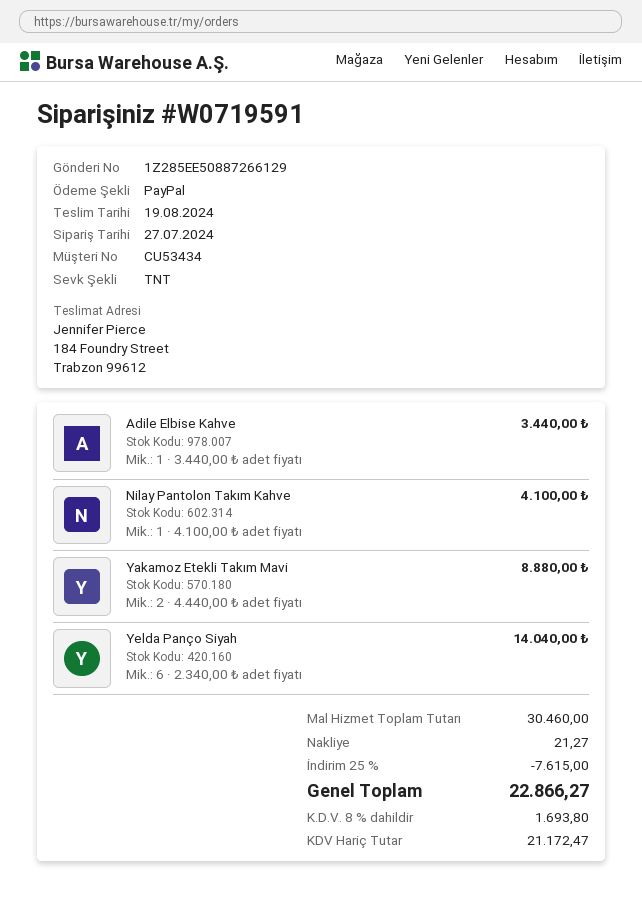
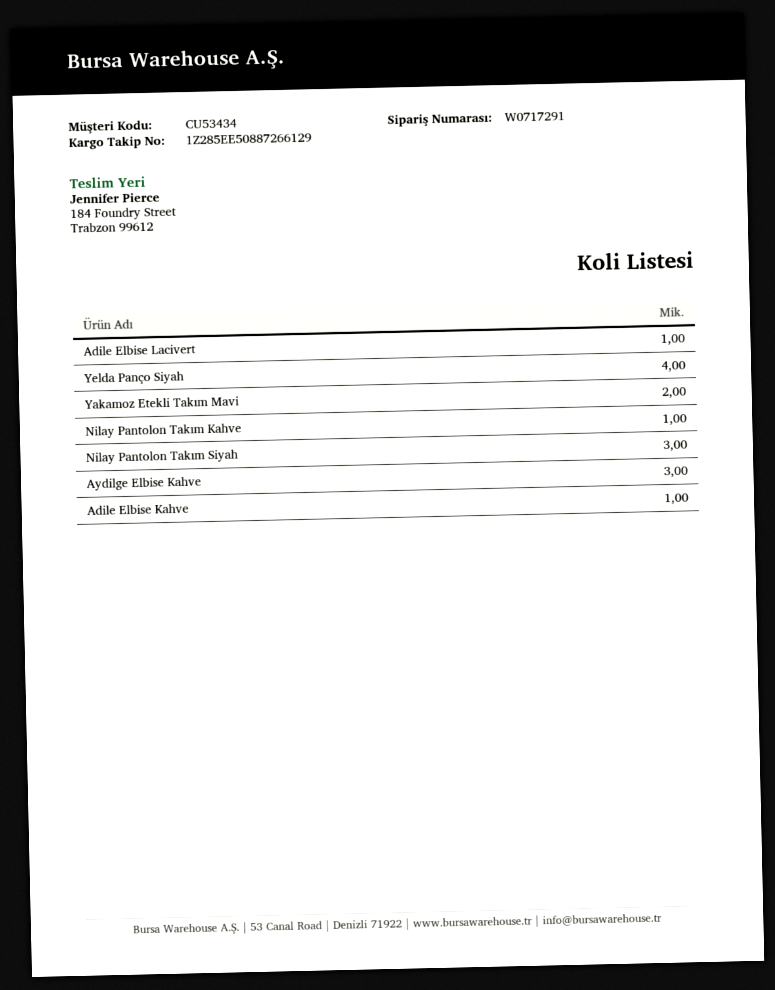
order number: W0719591 -> W0717291
Yelda Panço Siyah: 6 -> 4
Adile Elbise Lacivert: none -> 1
Nilay Pantolon Takım Siyah: none -> 3
Aydilge Elbise Kahve: none -> 3

